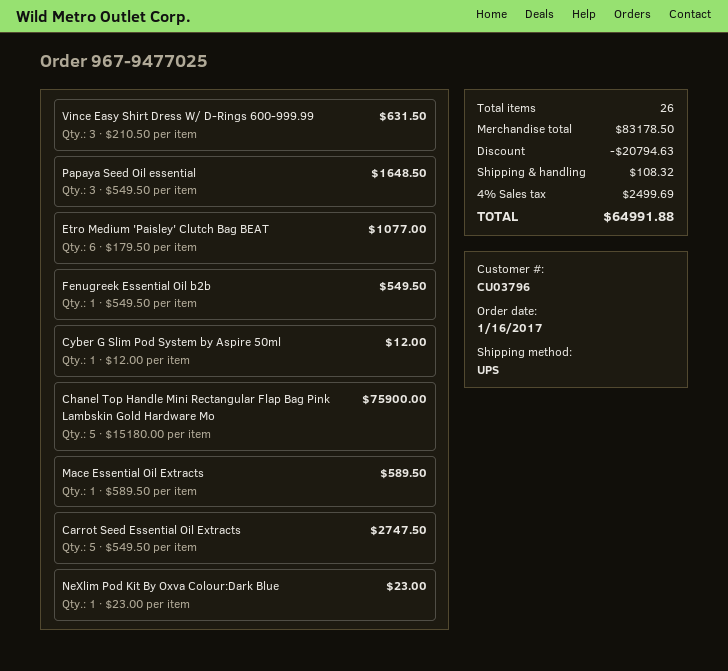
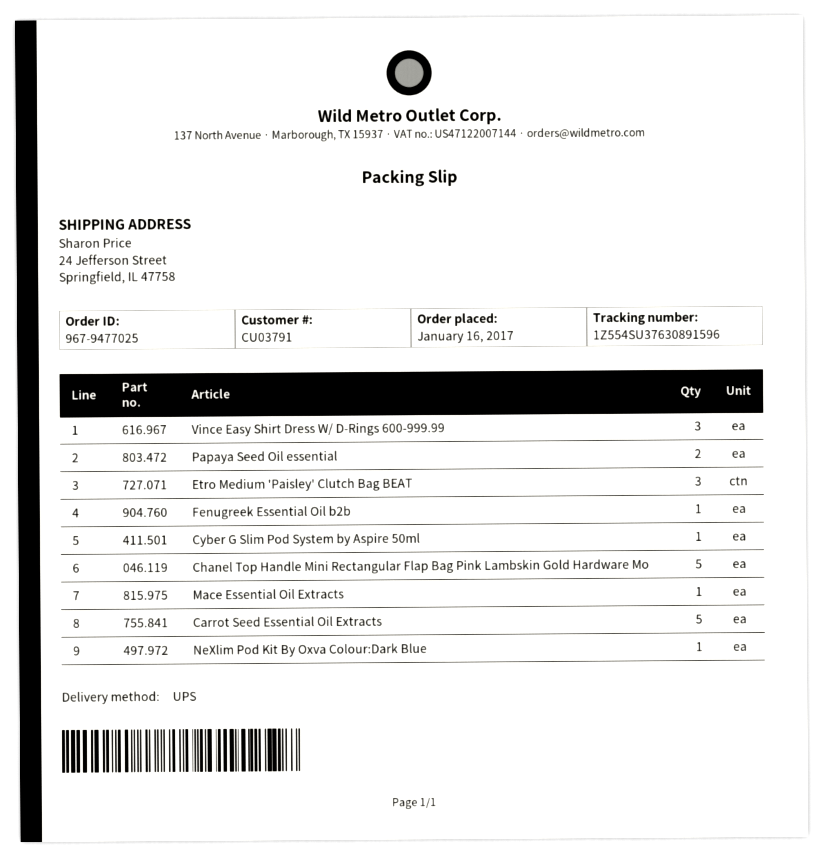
customer number: CU03796 -> CU03791
Papaya Seed Oil essential: 3 -> 2
Etro Medium 'Paisley' Clutch Bag BEAT: 6 -> 3

